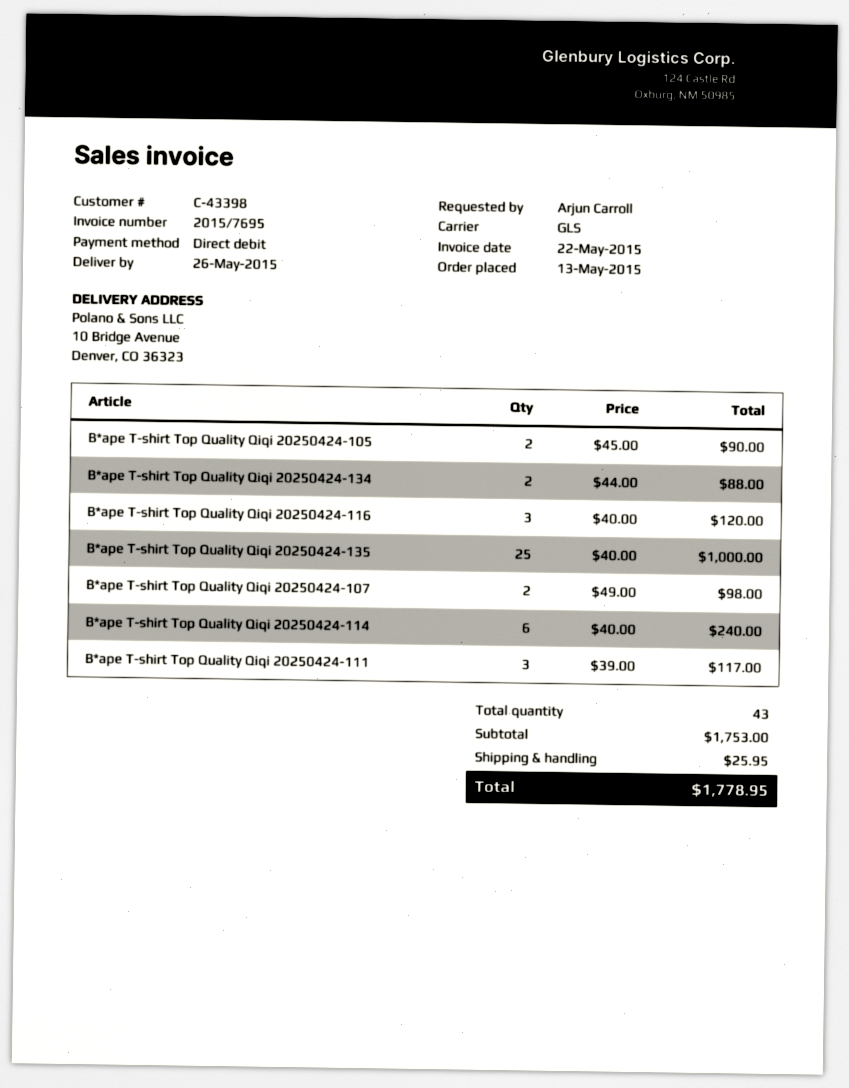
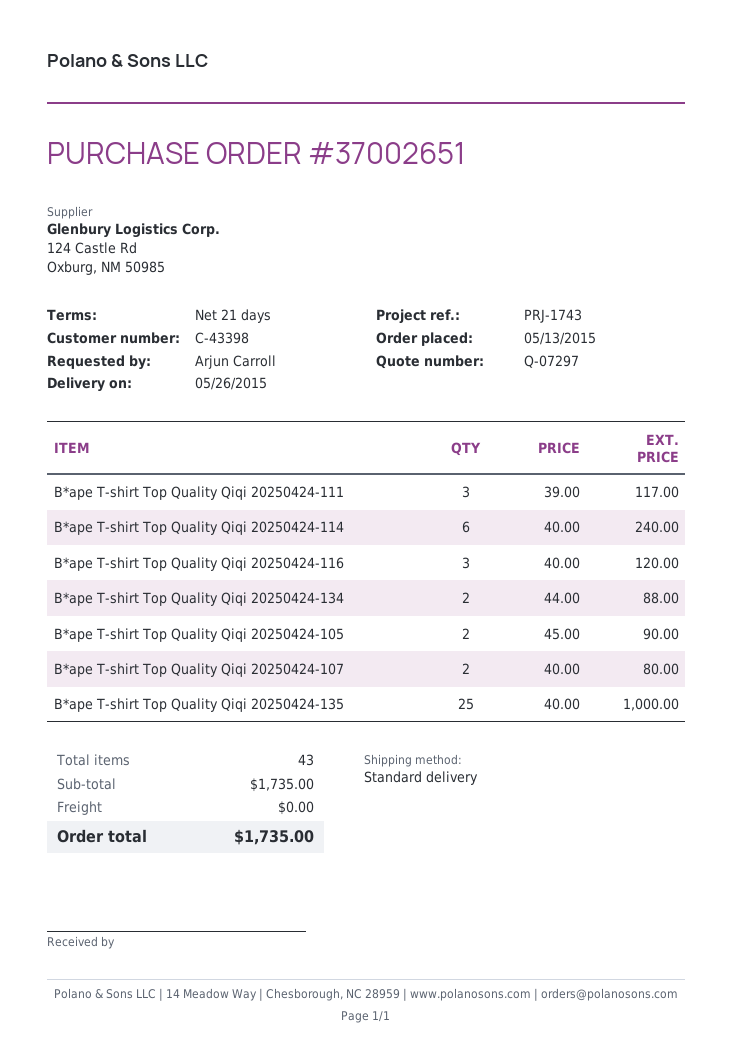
shipping method: GLS -> standard
B*ape T-shirt Top Quality Qiqi 20250424-107: 2 x 49.00 = 98.00 -> 2 x 40.00 = 80.00
subtotal: 1753.00 -> 1735.00
shipping: 25.95 -> 0.00
total: 1778.95 -> 1735.00

